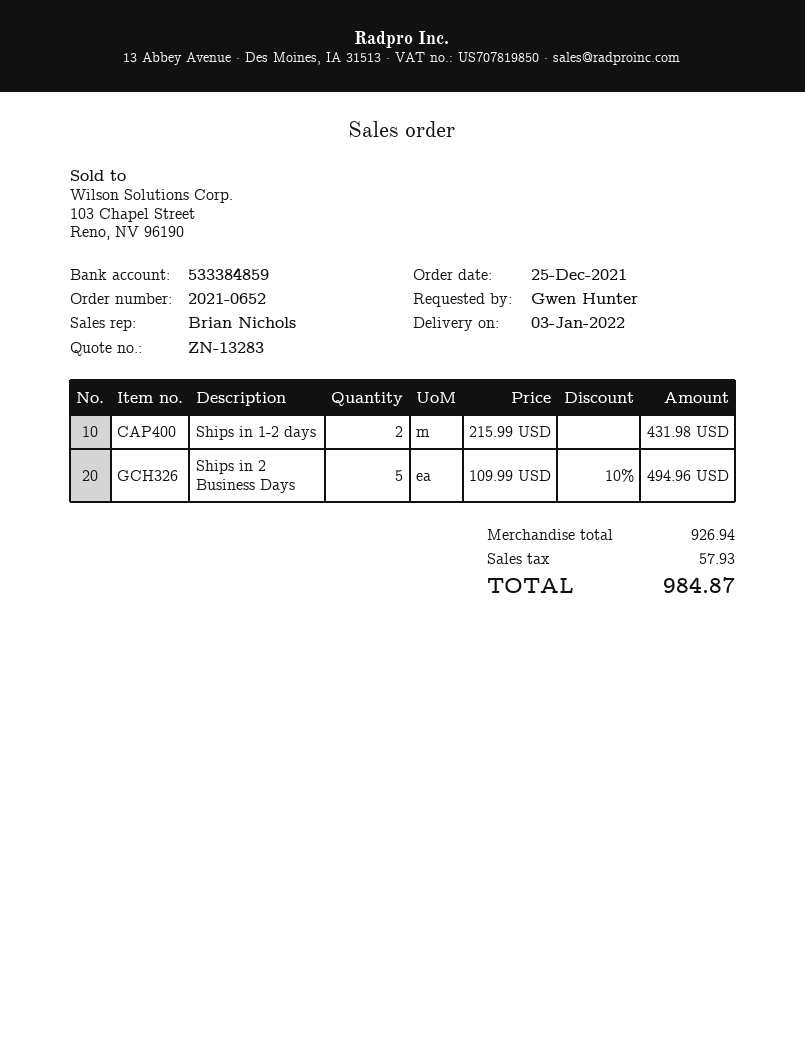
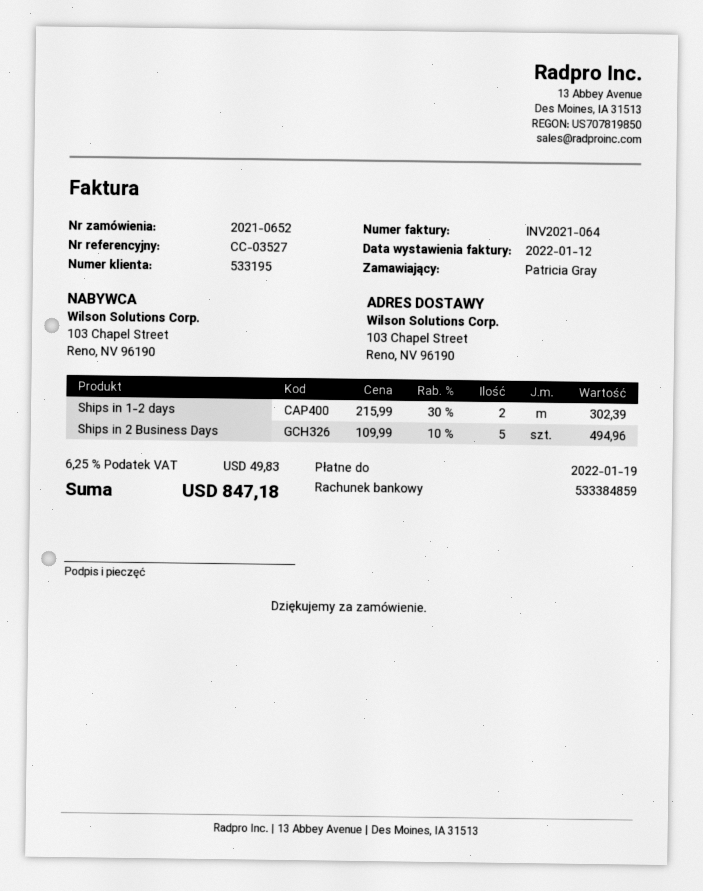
ordered by: Gwen Hunter -> Patricia Gray
Ships in 1-2 days: 2 x 215.99 = 431.98 -> 2 x 215.99 - 30% = 302.39
tax: 57.93 -> 49.83
total: 984.87 -> 847.18

